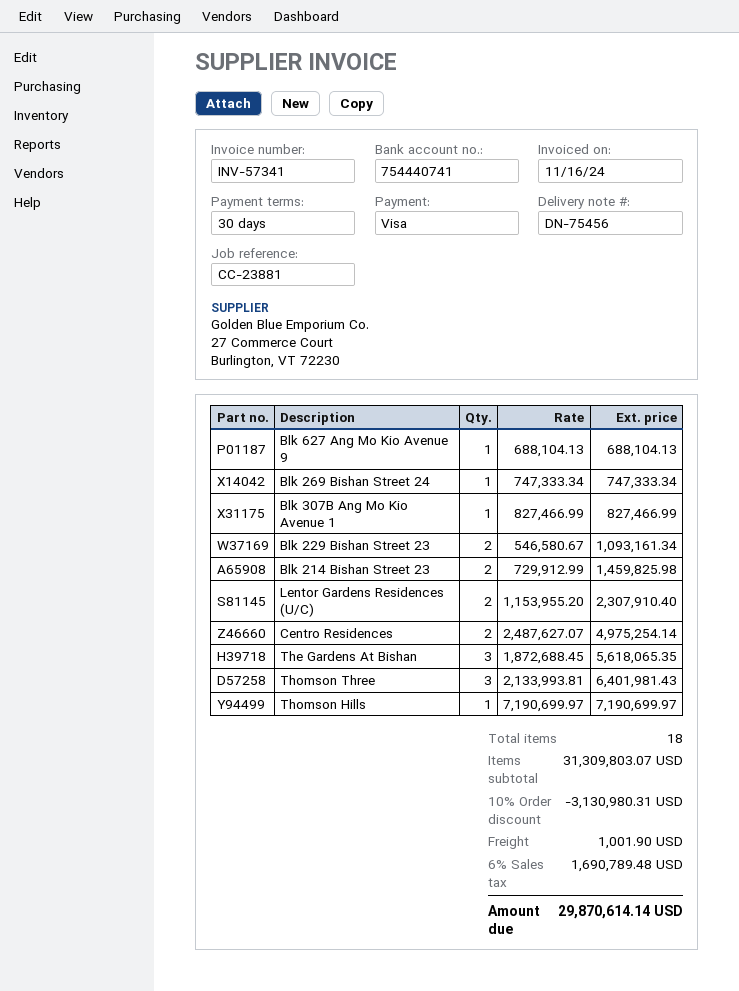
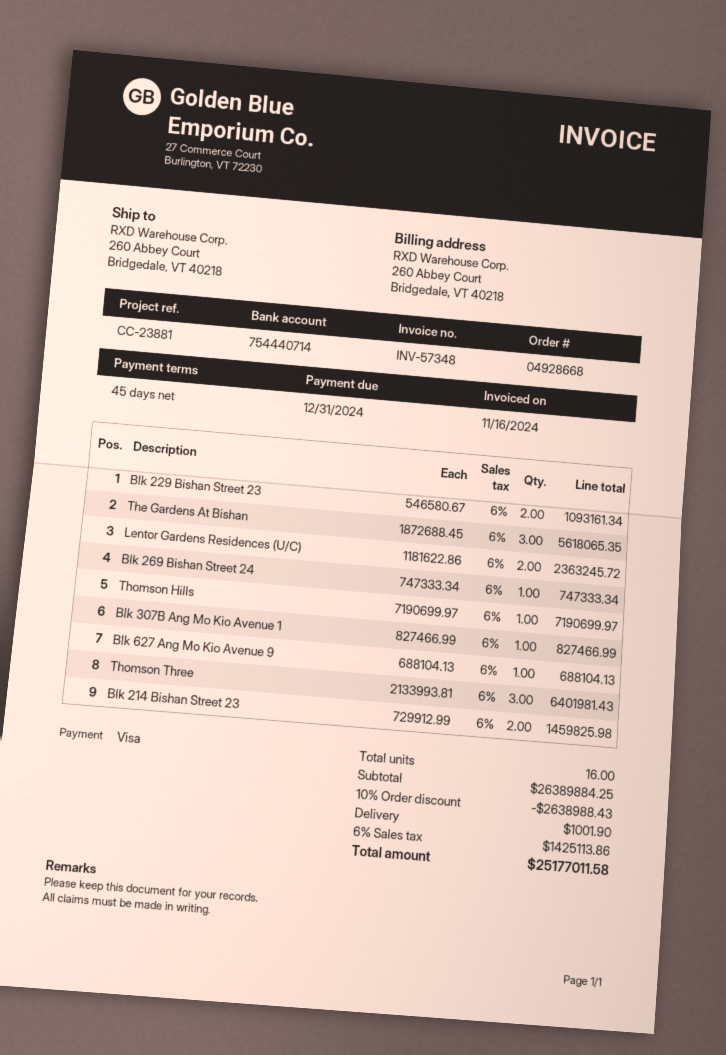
invoice number: INV-57341 -> INV-57348
payment terms: 30 days -> 45 days
bank account: 754440741 -> 754440714
Lentor Gardens Residences (U/C): 2 x 1153955.20 = 2307910.40 -> 2 x 1181622.86 = 2363245.72
Centro Residences: 2 x 2487627.07 = 4975254.14 -> none
total quantity: 18 -> 16
subtotal: 31309803.07 -> 26389884.25
discount: 10% = 3130980.31 -> 10% = 2638988.43
tax: 6% = 1690789.48 -> 6% = 1425113.86
total: 29870614.14 -> 25177011.58

